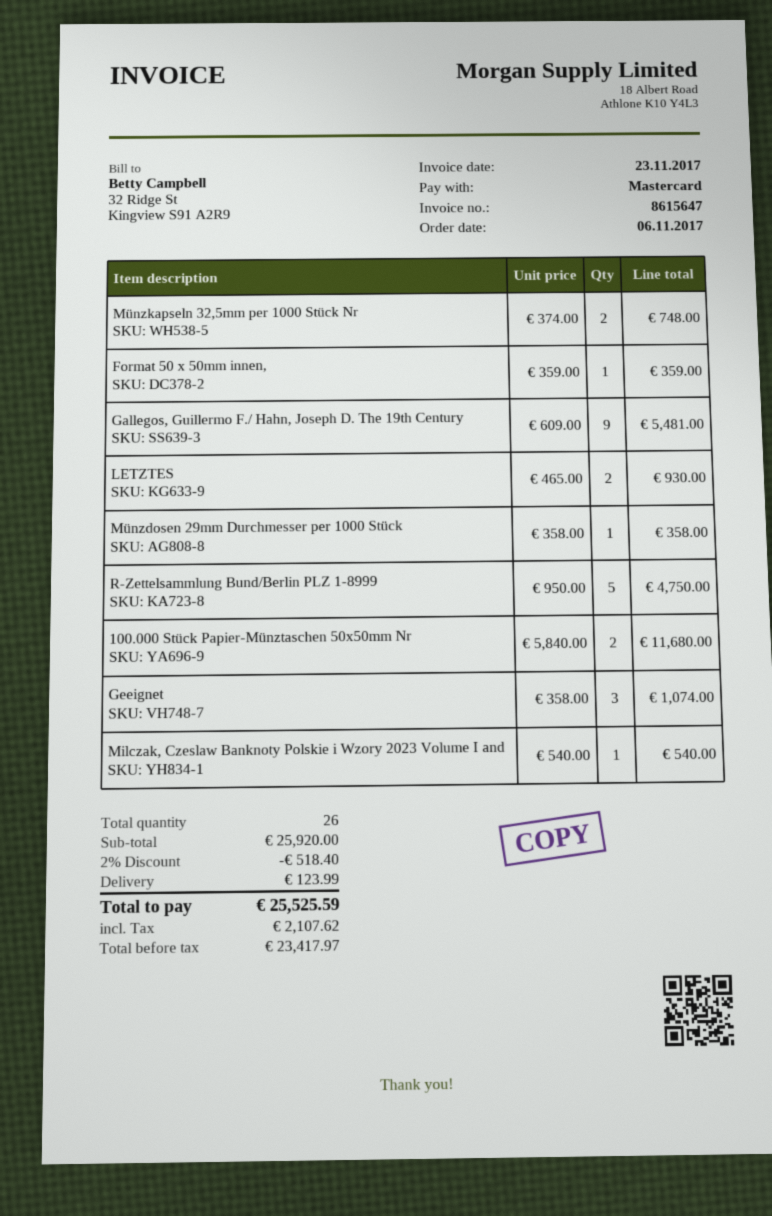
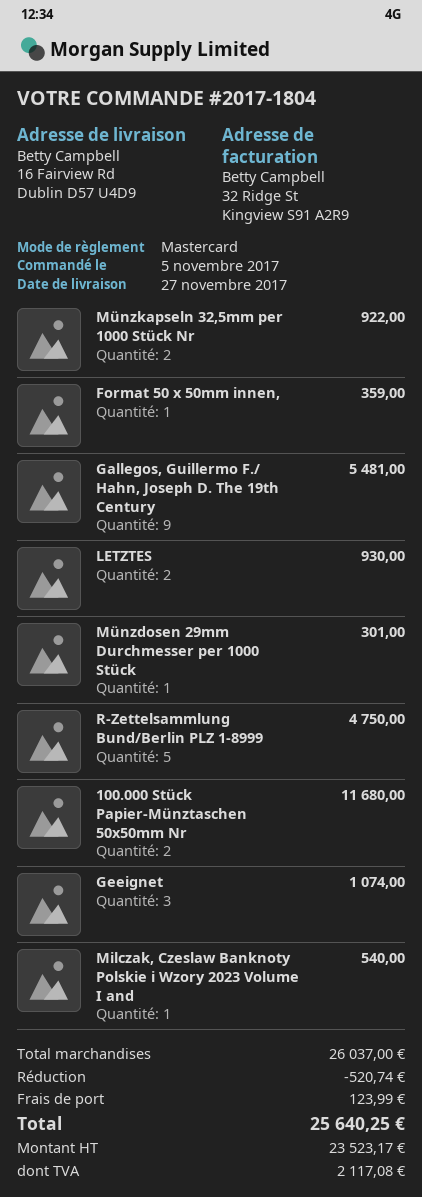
order date: 2017-11-06 -> 2017-11-05
Münzkapseln 32,5mm per 1000 Stück Nr: 2 for 748.00 -> 2 for 922.00
Münzdosen 29mm Durchmesser per 1000 Stück: 1 for 358.00 -> 1 for 301.00
subtotal: 25920.00 -> 26037.00
discount: 518.40 -> 520.74
net: 23417.97 -> 23523.17
tax: 2107.62 -> 2117.08
total: 25525.59 -> 25640.25

